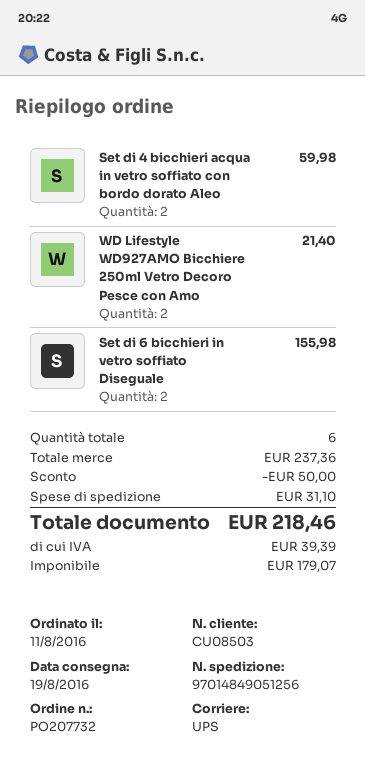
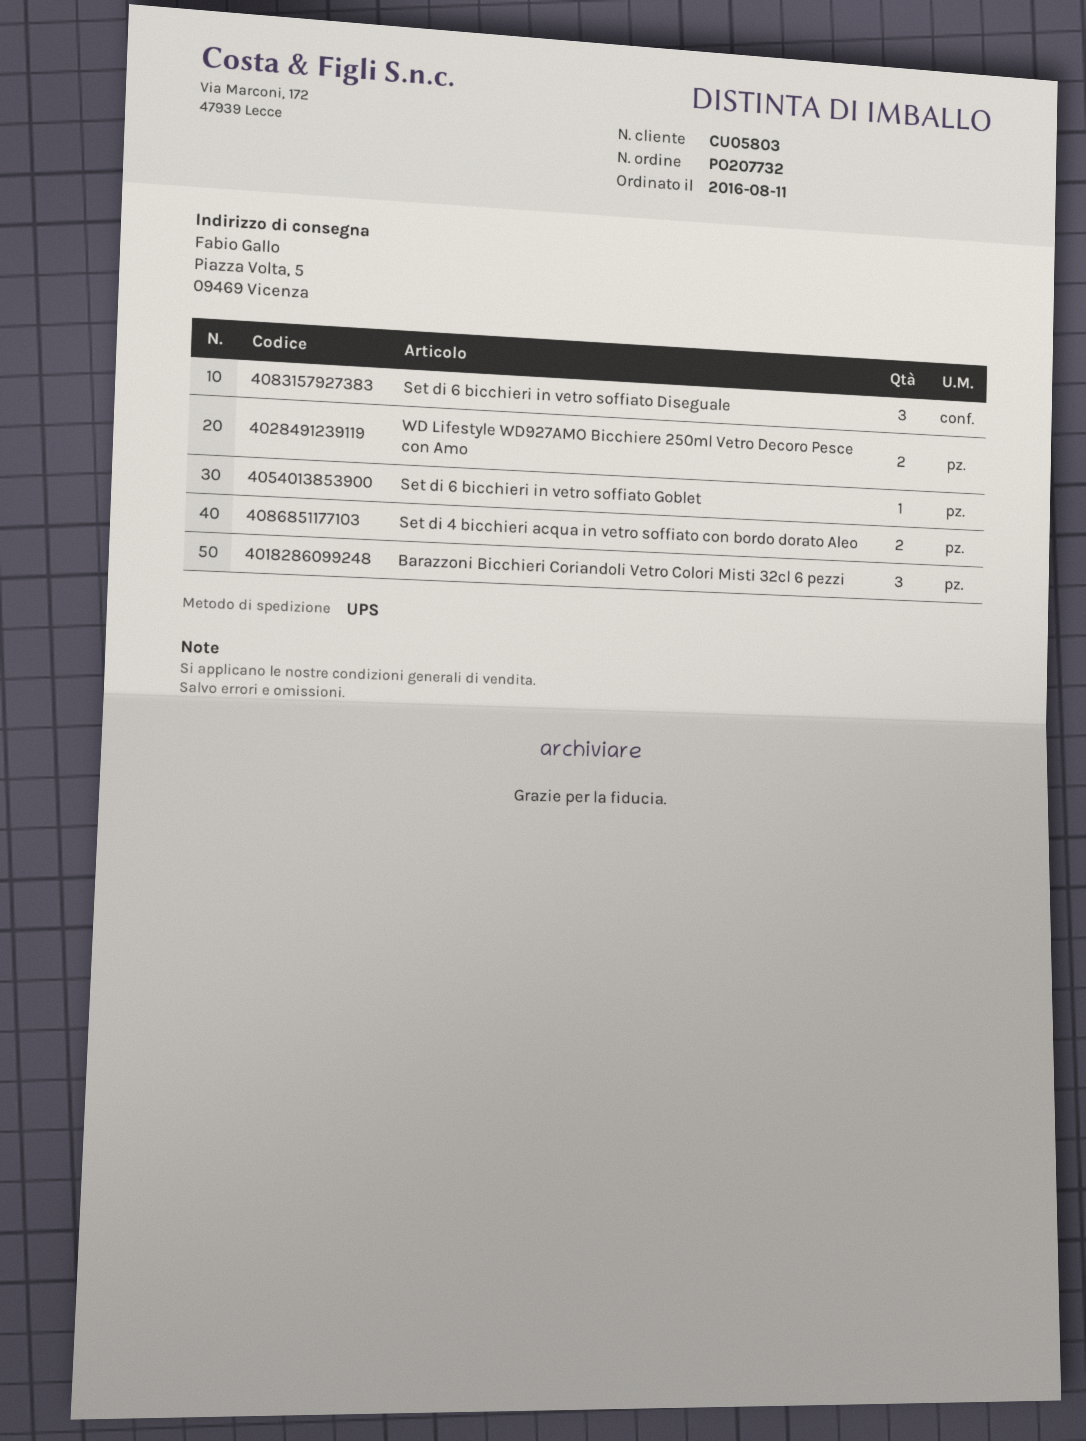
customer number: CU08503 -> CU05803
Set di 6 bicchieri in vetro soffiato Diseguale: 2 -> 3
Set di 6 bicchieri in vetro soffiato Goblet: none -> 1
Barazzoni Bicchieri Coriandoli Vetro Colori Misti 32cl 6 pezzi: none -> 3

